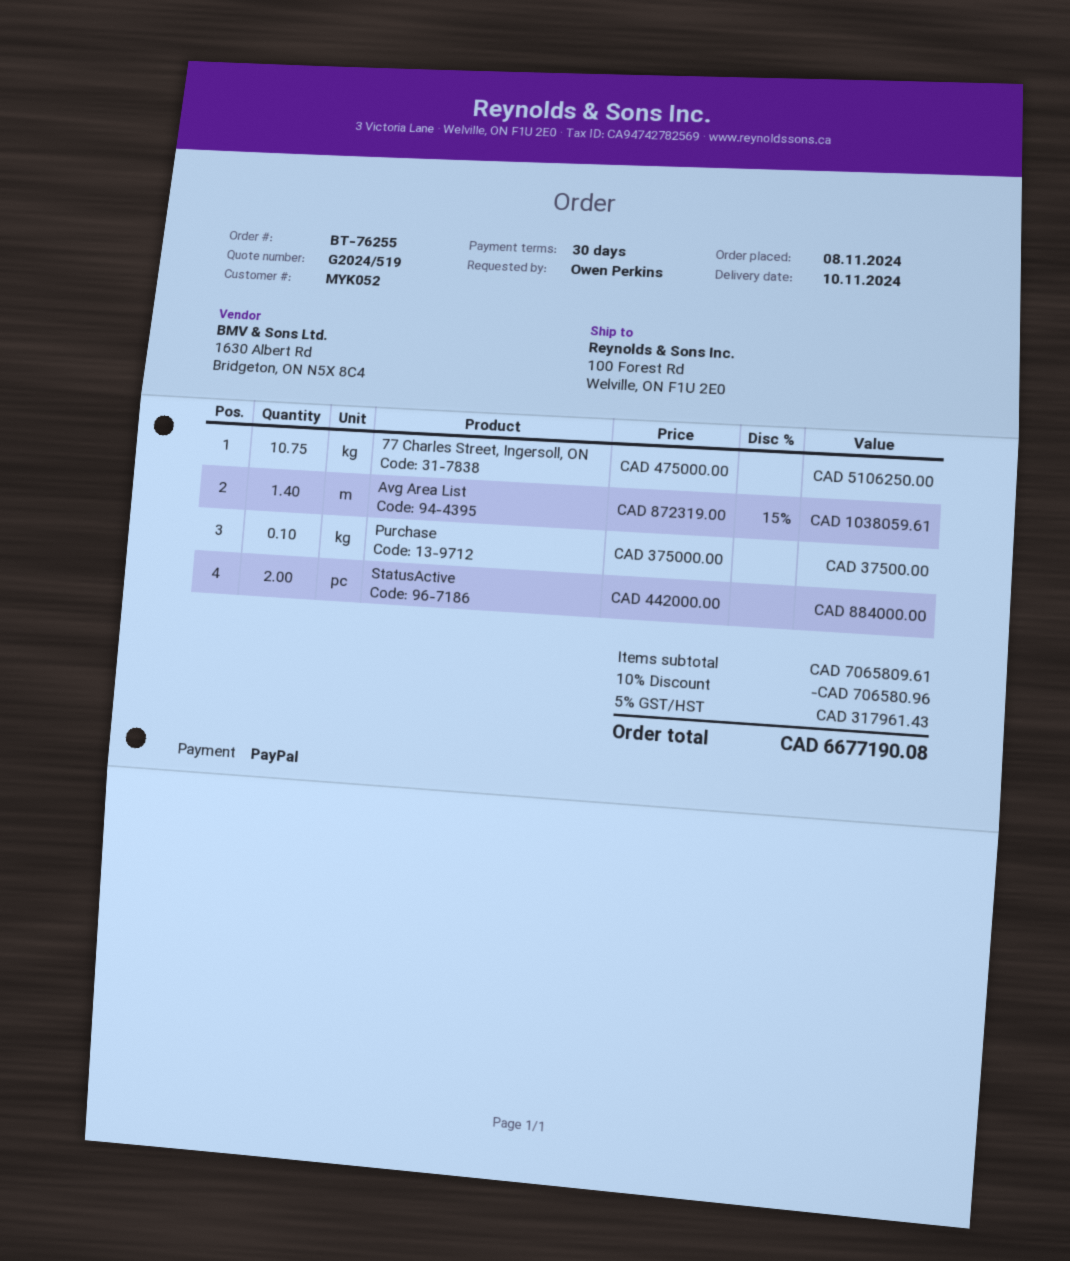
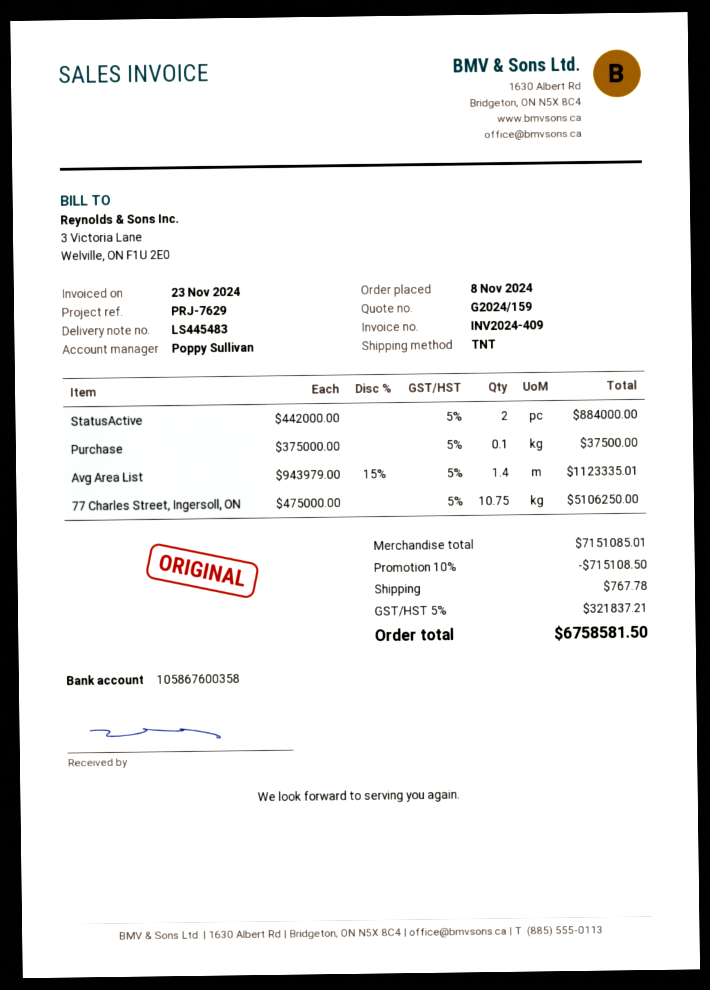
quote number: G2024/519 -> G2024/159
Avg Area List: 1.4 x 872319.00 - 15% = 1038059.61 -> 1.4 x 943979.00 - 15% = 1123335.01
subtotal: 7065809.61 -> 7151085.01
discount: 10% = 706580.96 -> 10% = 715108.50
shipping: none -> 767.78
tax: 5% = 317961.43 -> 5% = 321837.21
total: 6677190.08 -> 6758581.50

